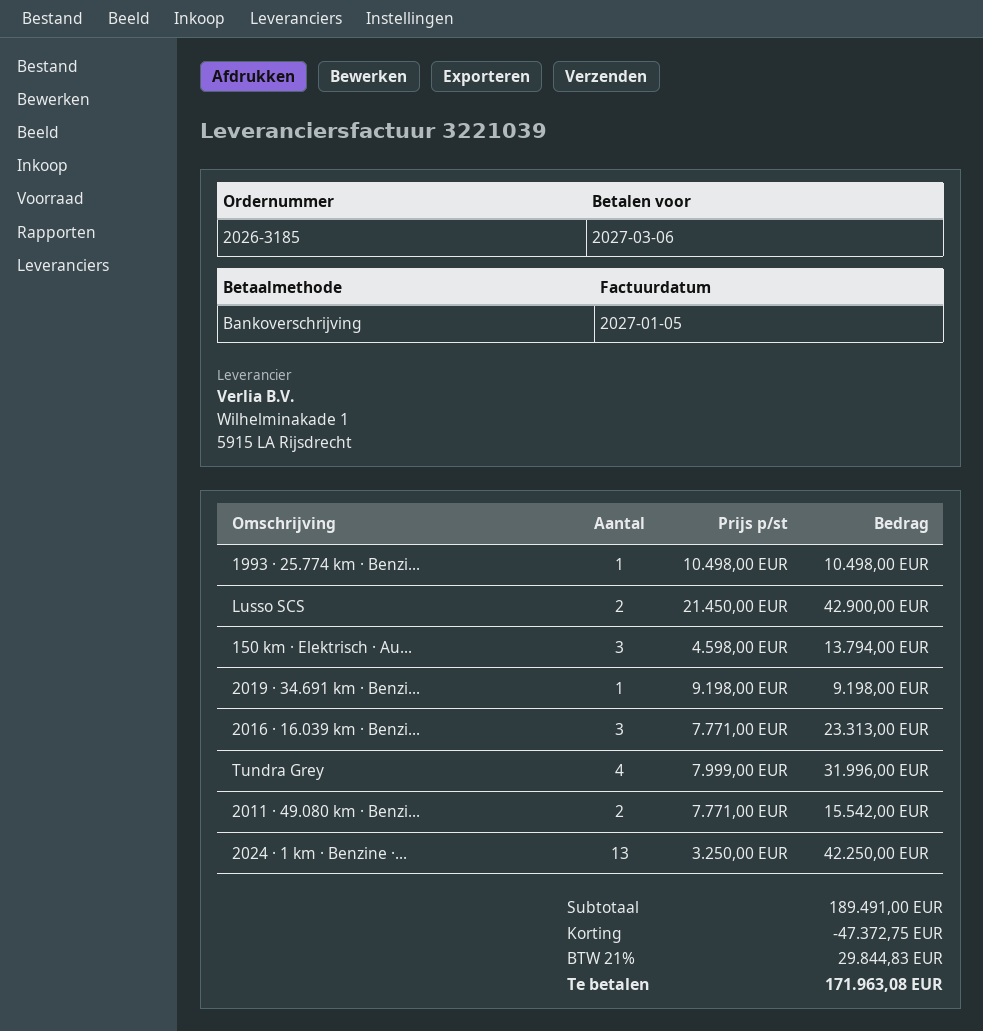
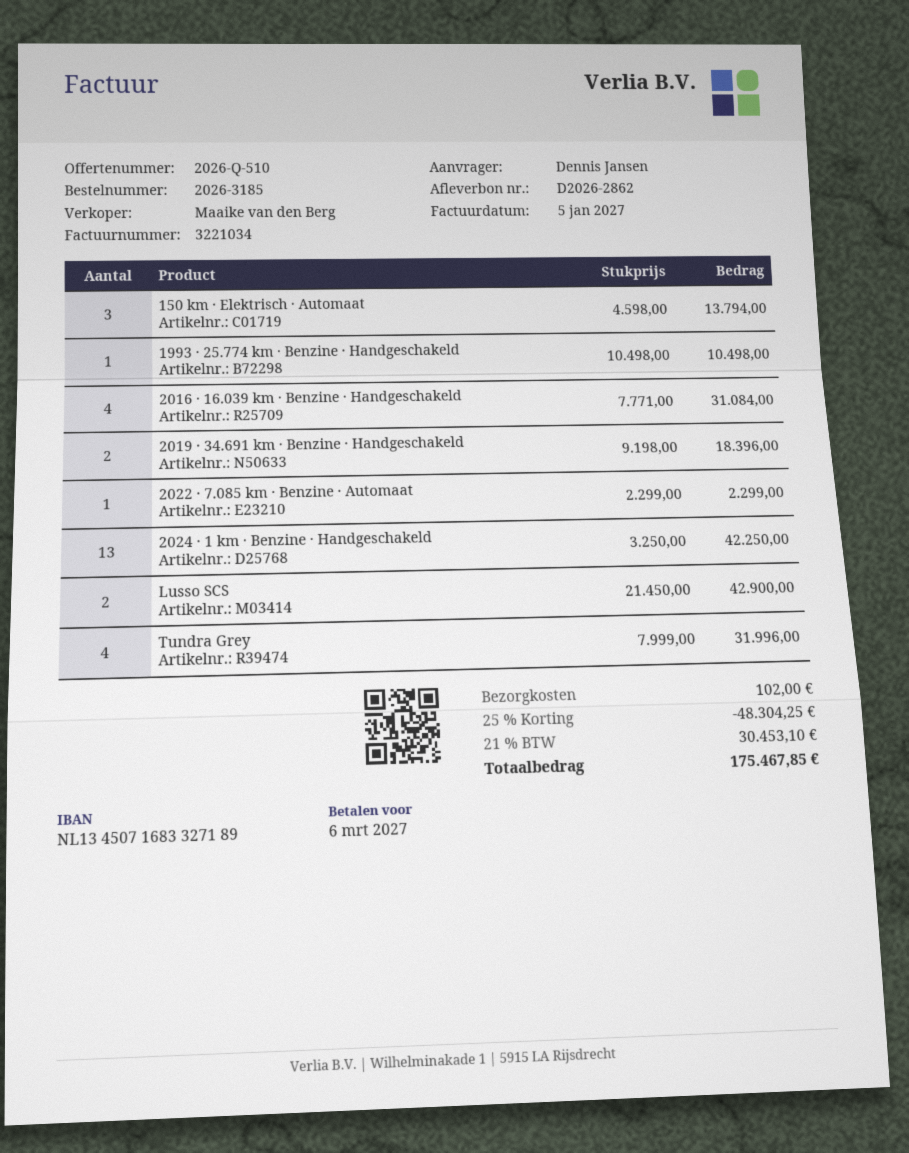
invoice number: 3221039 -> 3221034
2019 · 34.691 km · Benzi...: 1 x 9198.00 = 9198.00 -> 2 x 9198.00 = 18396.00
2016 · 16.039 km · Benzi...: 3 x 7771.00 = 23313.00 -> 4 x 7771.00 = 31084.00
2011 · 49.080 km · Benzi...: 2 x 7771.00 = 15542.00 -> none
2022 · 7.085 km · Benzine · Automaat: none -> 1 x 2299.00 = 2299.00
discount: 47372.75 -> 48304.25
shipping: none -> 102.00
tax: 21% = 29844.83 -> 21% = 30453.10
total: 171963.08 -> 175467.85

